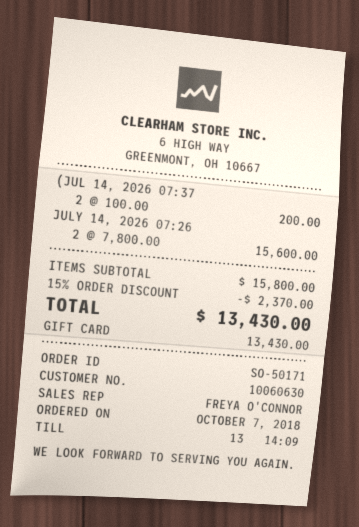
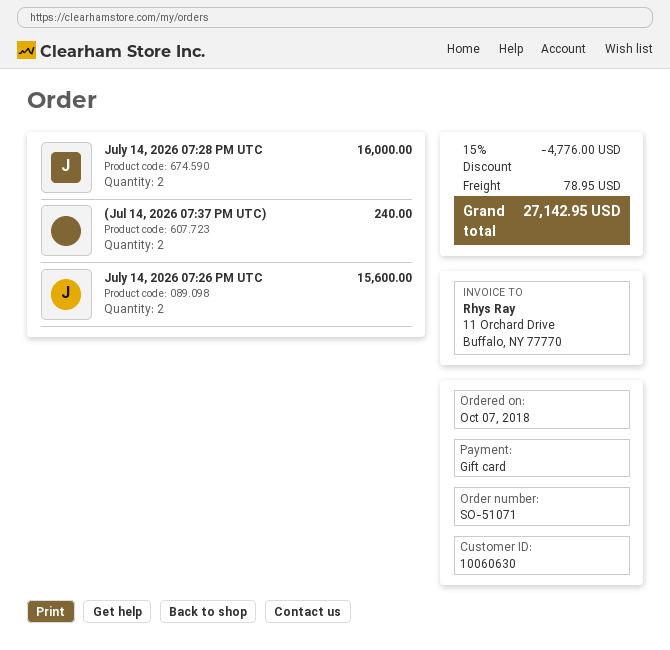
order number: SO-50171 -> SO-51071
(JUL 14, 2026 07:37: 2 for 200.00 -> 2 for 240.00
July 14, 2026 07:28 PM UTC: none -> 2 for 16000.00
discount: 15% = 2370.00 -> 15% = 4776.00
shipping: none -> 78.95
total: 13430.00 -> 27142.95

